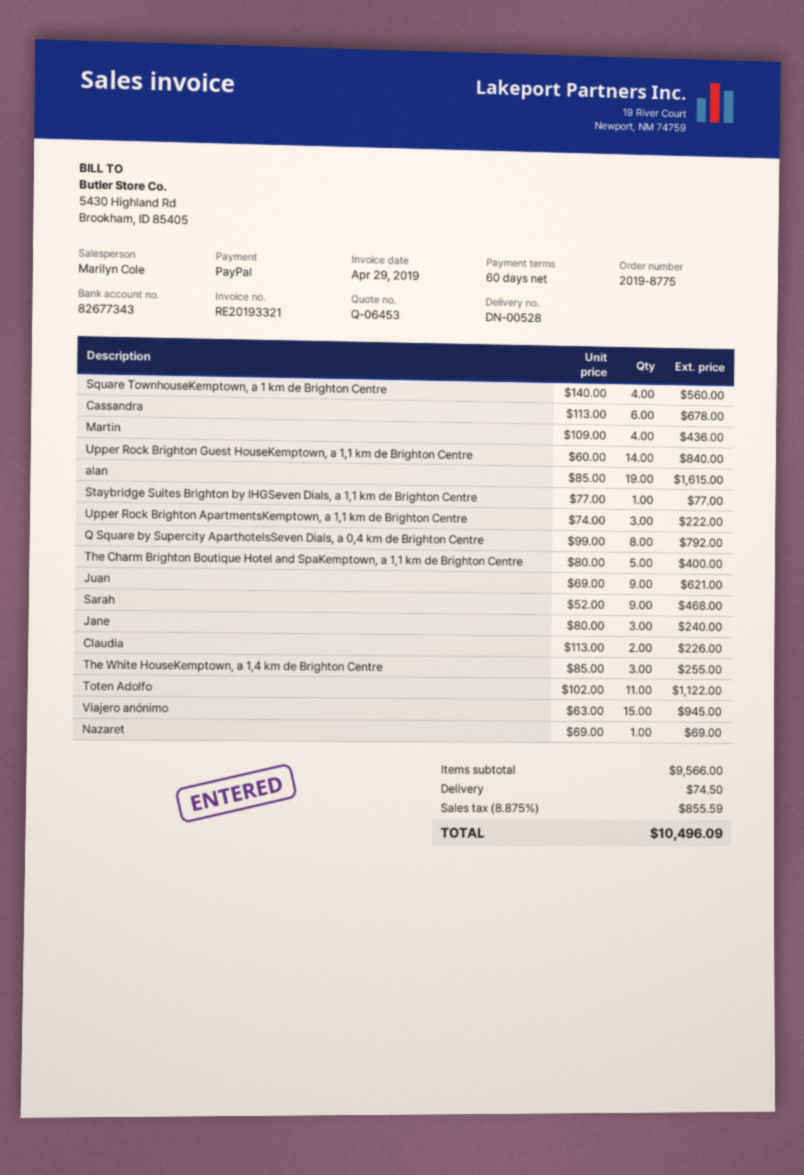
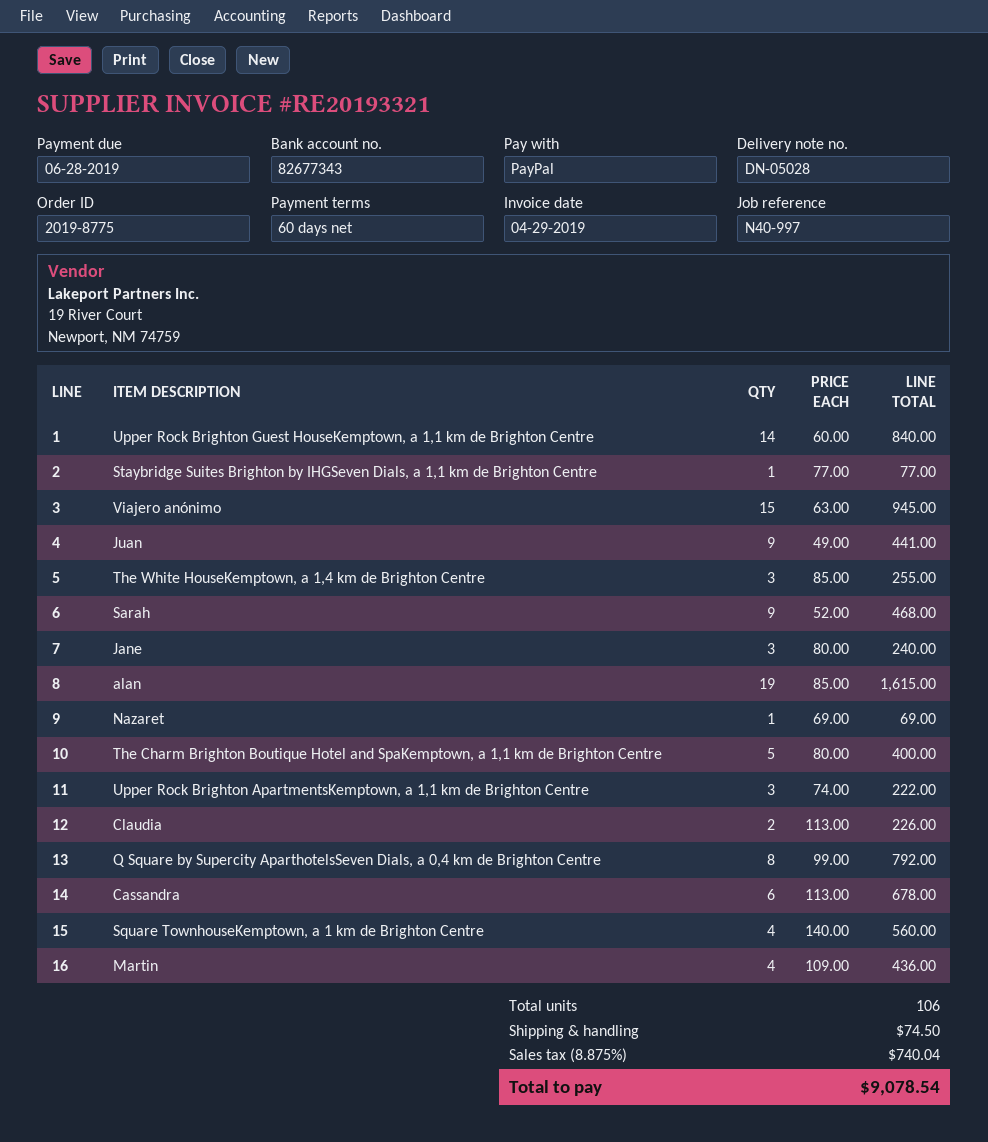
delivery note number: DN-00528 -> DN-05028
Juan: 9 x 69.00 = 621.00 -> 9 x 49.00 = 441.00
Toten Adolfo: 11 x 102.00 = 1122.00 -> none
tax: 8.875% = 855.59 -> 8.875% = 740.04
total: 10496.09 -> 9078.54

